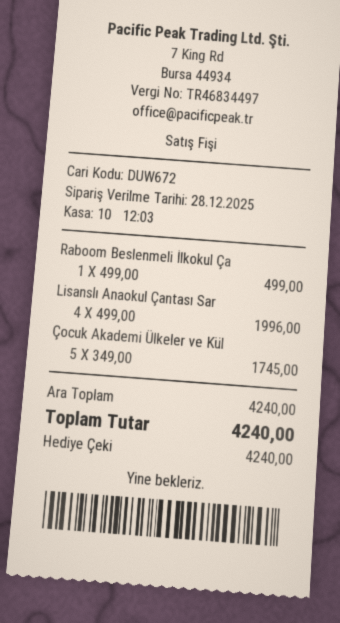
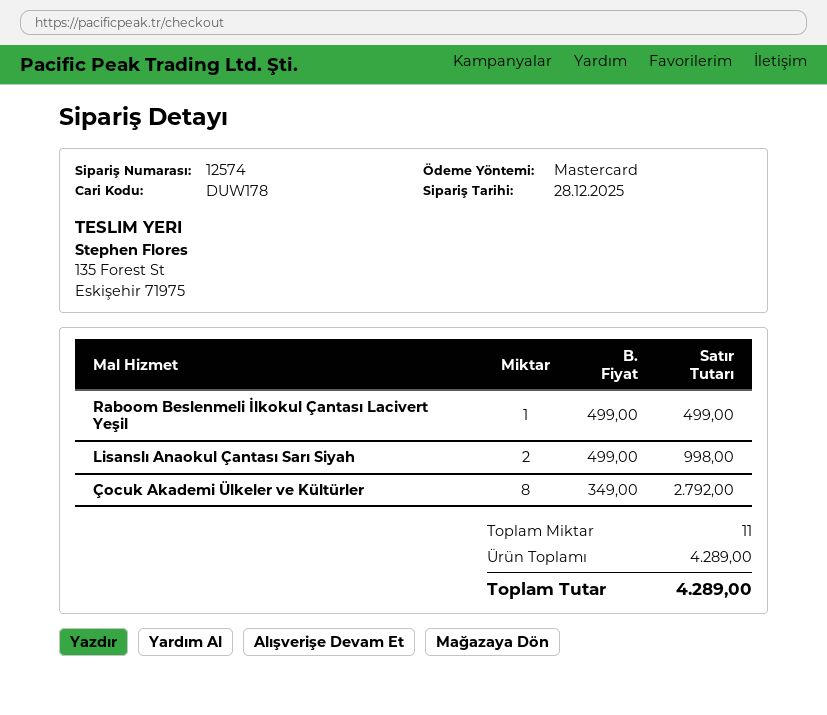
customer number: DUW672 -> DUW178
payment method: gift card -> Mastercard
Lisanslı Anaokul Çantası Sar: 4 x 499.00 = 1996.00 -> 2 x 499.00 = 998.00
Çocuk Akademi Ülkeler ve Kül: 5 x 349.00 = 1745.00 -> 8 x 349.00 = 2792.00
subtotal: 4240.00 -> 4289.00
total: 4240.00 -> 4289.00

